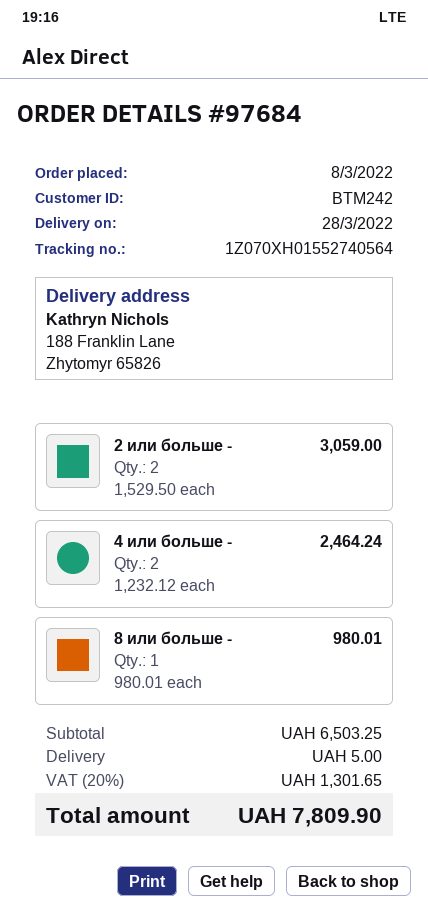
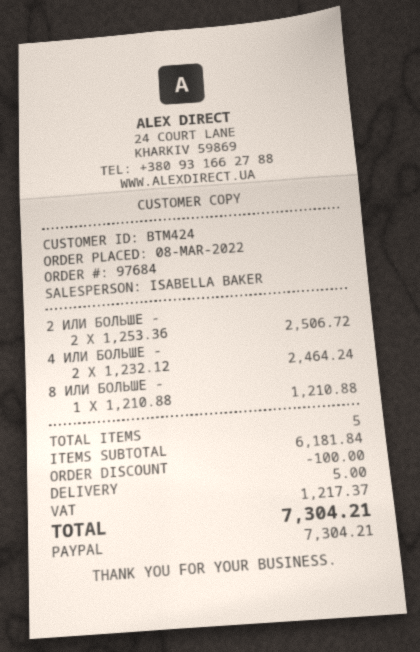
customer number: BTM242 -> BTM424
2 или больше -: 2 x 1529.50 = 3059.00 -> 2 x 1253.36 = 2506.72
8 или больше -: 1 x 980.01 = 980.01 -> 1 x 1210.88 = 1210.88
subtotal: 6503.25 -> 6181.84
discount: none -> 100.00
tax: 1301.65 -> 1217.37
total: 7809.90 -> 7304.21

